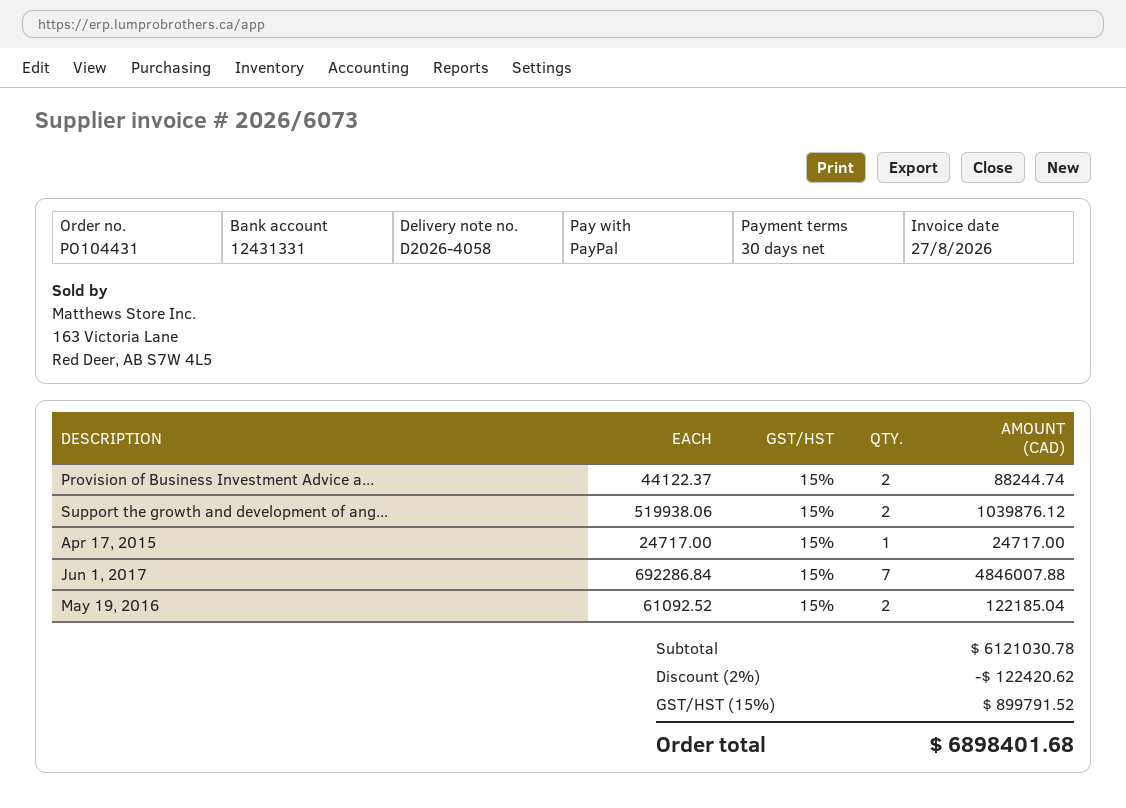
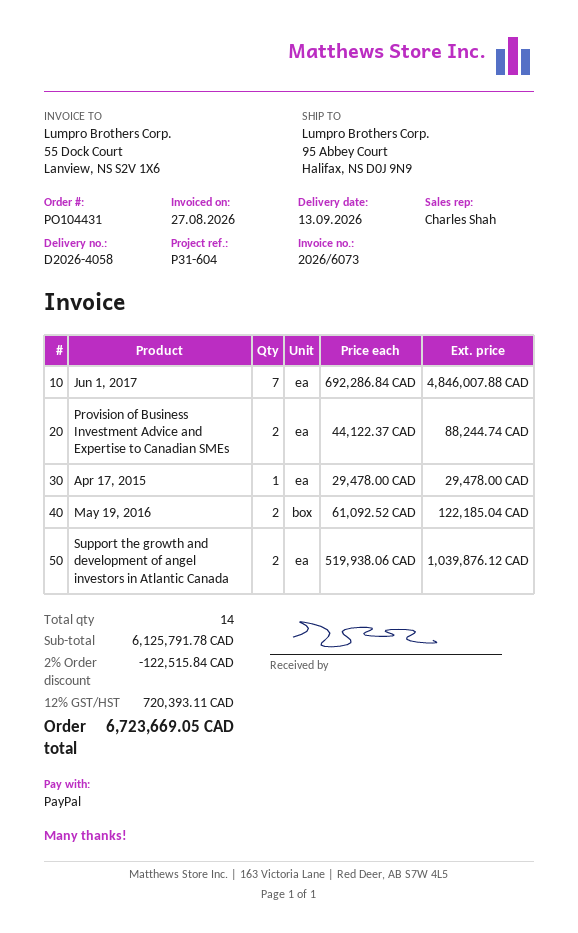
Apr 17, 2015: 1 x 24717.00 = 24717.00 -> 1 x 29478.00 = 29478.00
subtotal: 6121030.78 -> 6125791.78
discount: 2% = 122420.62 -> 2% = 122515.84
tax: 15% = 899791.52 -> 12% = 720393.11
total: 6898401.68 -> 6723669.05

